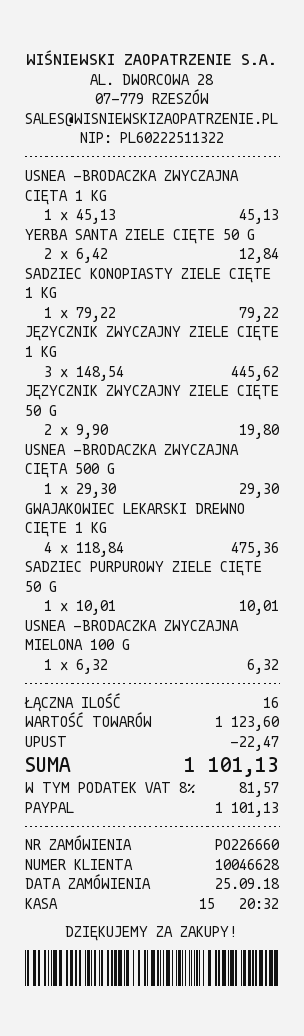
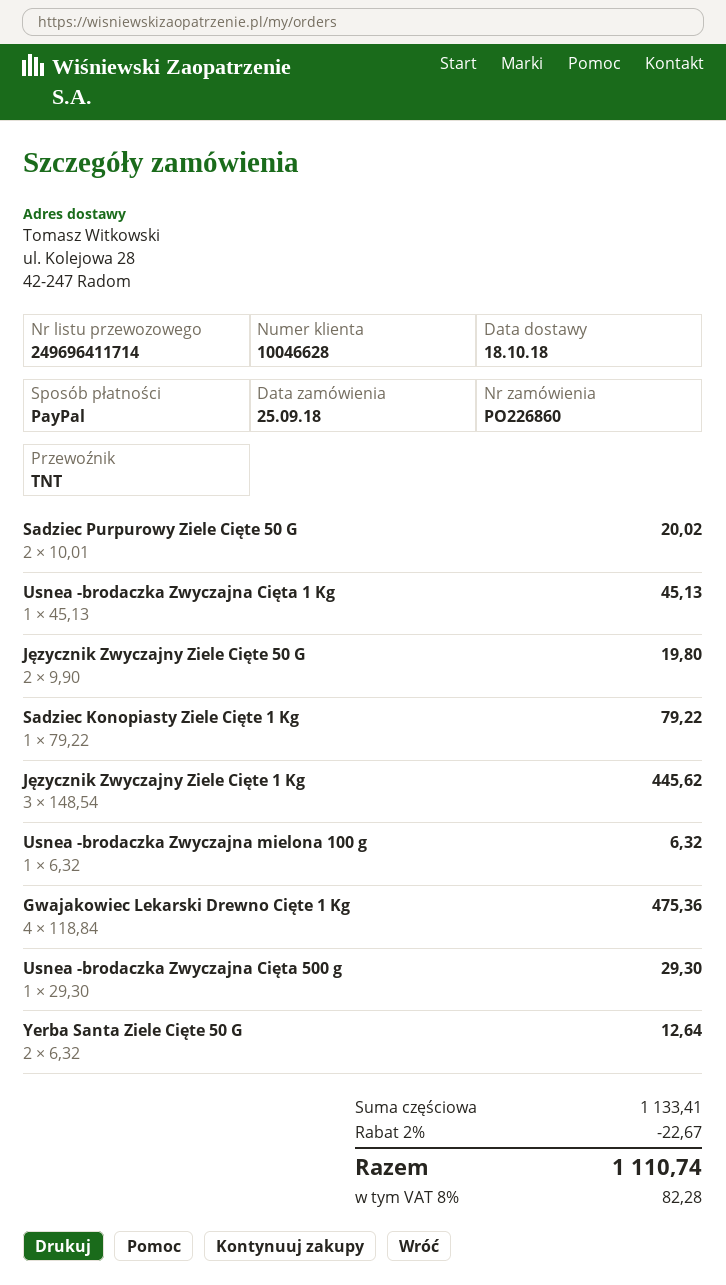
order number: PO226660 -> PO226860
YERBA SANTA ZIELE CIĘTE 50 G: 2 x 6.42 = 12.84 -> 2 x 6.32 = 12.64
SADZIEC PURPUROWY ZIELE CIĘTE 50 G: 1 x 10.01 = 10.01 -> 2 x 10.01 = 20.02
subtotal: 1123.60 -> 1133.41
discount: 22.47 -> 22.67
tax: 8% = 81.57 -> 8% = 82.28
total: 1101.13 -> 1110.74

